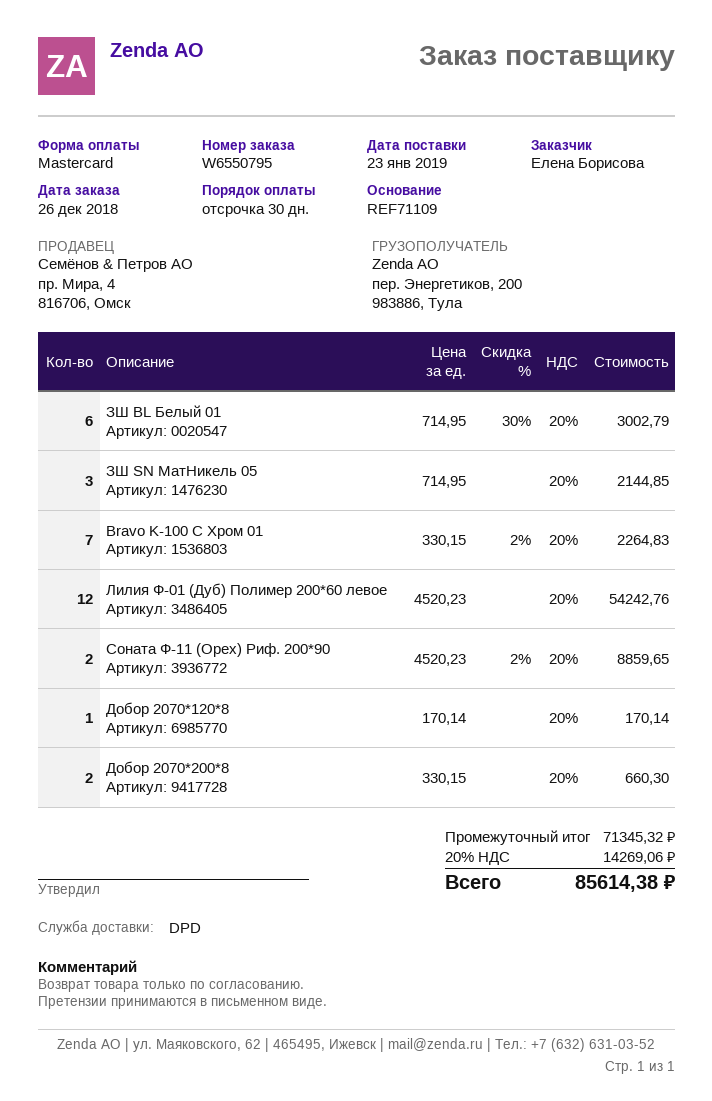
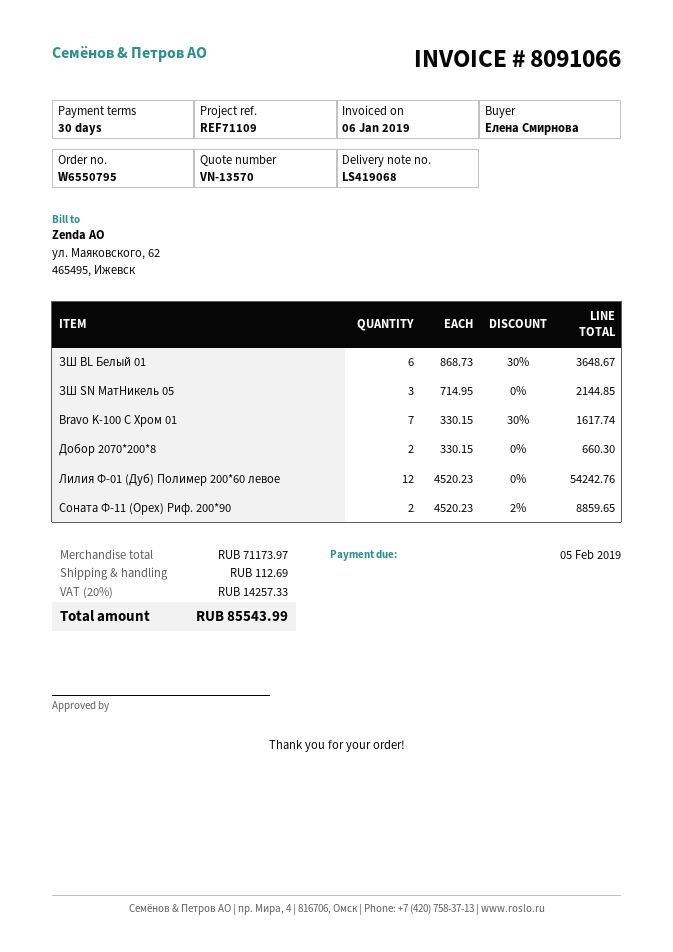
ordered by: Елена Борисова -> Елена Смирнова
ЗШ BL Белый 01: 6 x 714.95 - 30% = 3002.79 -> 6 x 868.73 - 30% = 3648.67
Bravo K-100 C Хром 01: 7 x 330.15 - 2% = 2264.83 -> 7 x 330.15 - 30% = 1617.74
Добор 2070*120*8: 1 x 170.14 = 170.14 -> none
subtotal: 71345.32 -> 71173.97
shipping: none -> 112.69
tax: 20% = 14269.06 -> 20% = 14257.33
total: 85614.38 -> 85543.99

